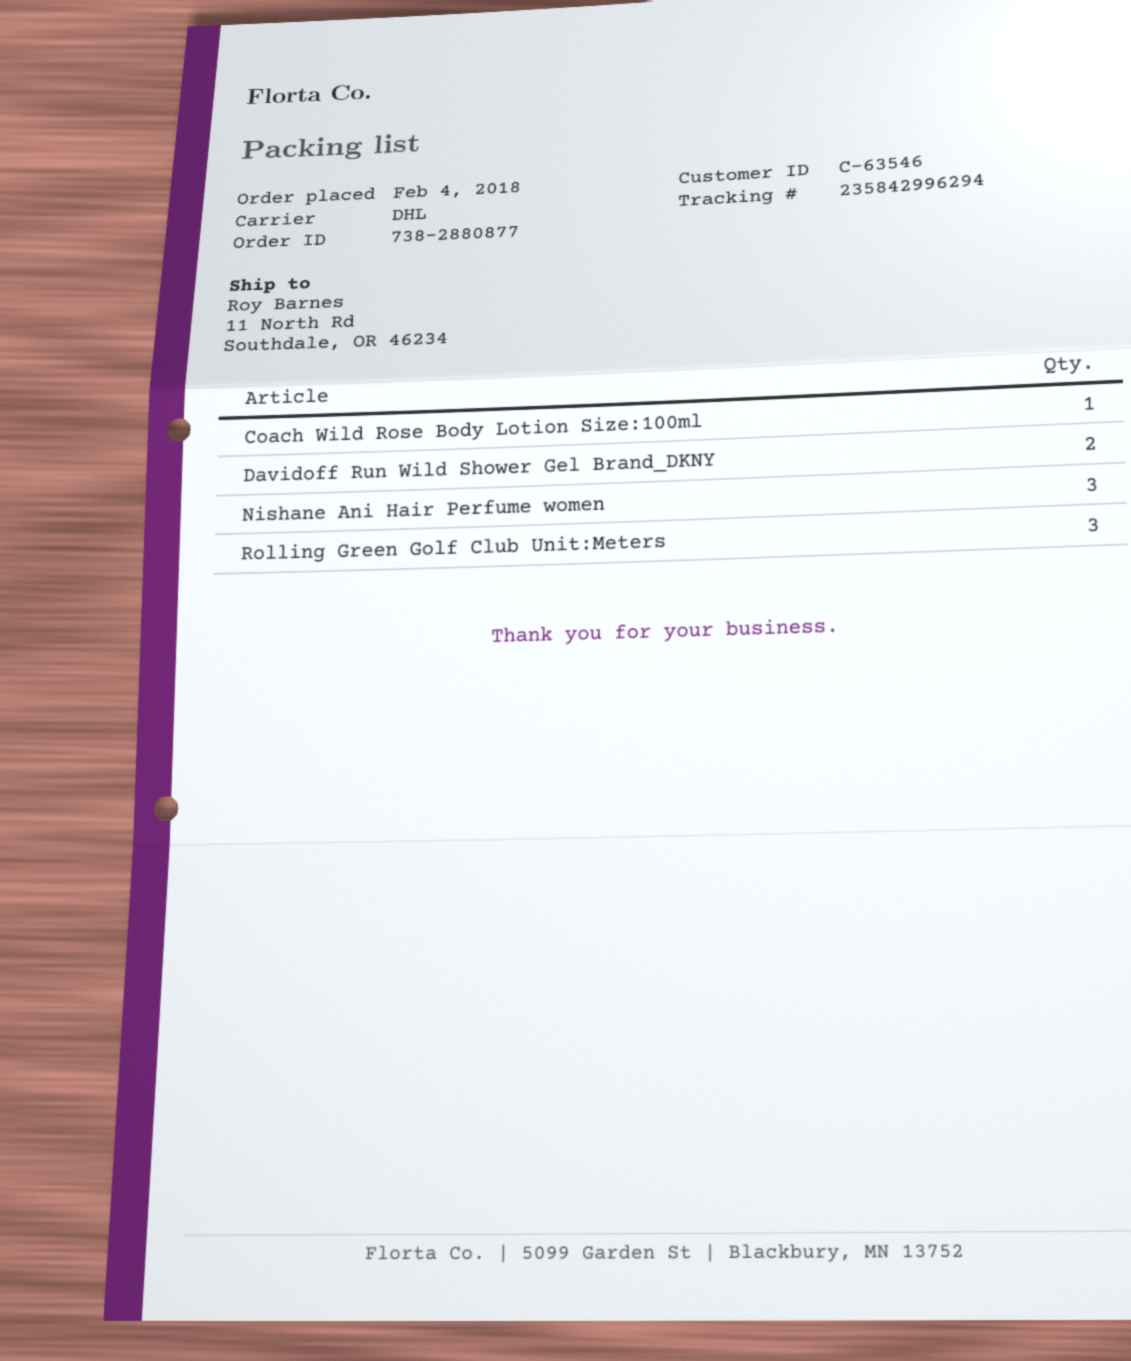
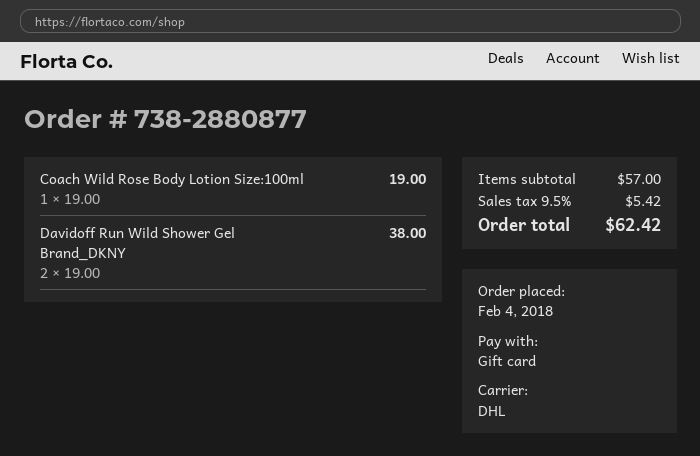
Nishane Ani Hair Perfume women: 3 -> none
Rolling Green Golf Club Unit:Meters: 3 -> none

